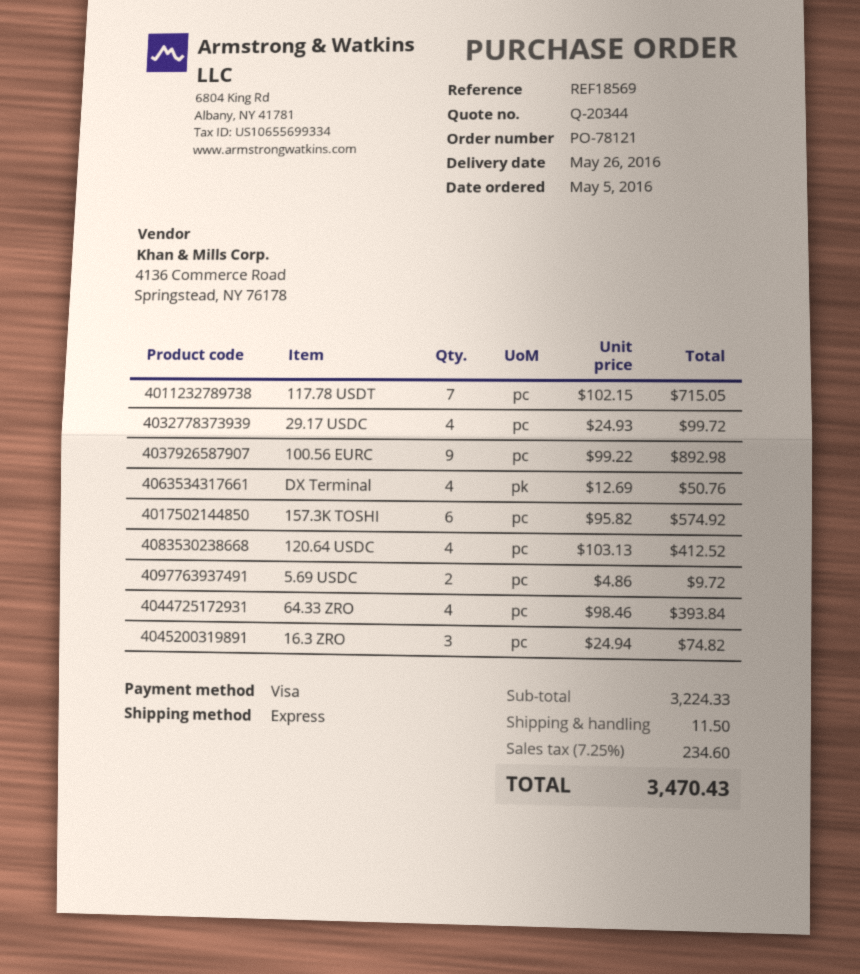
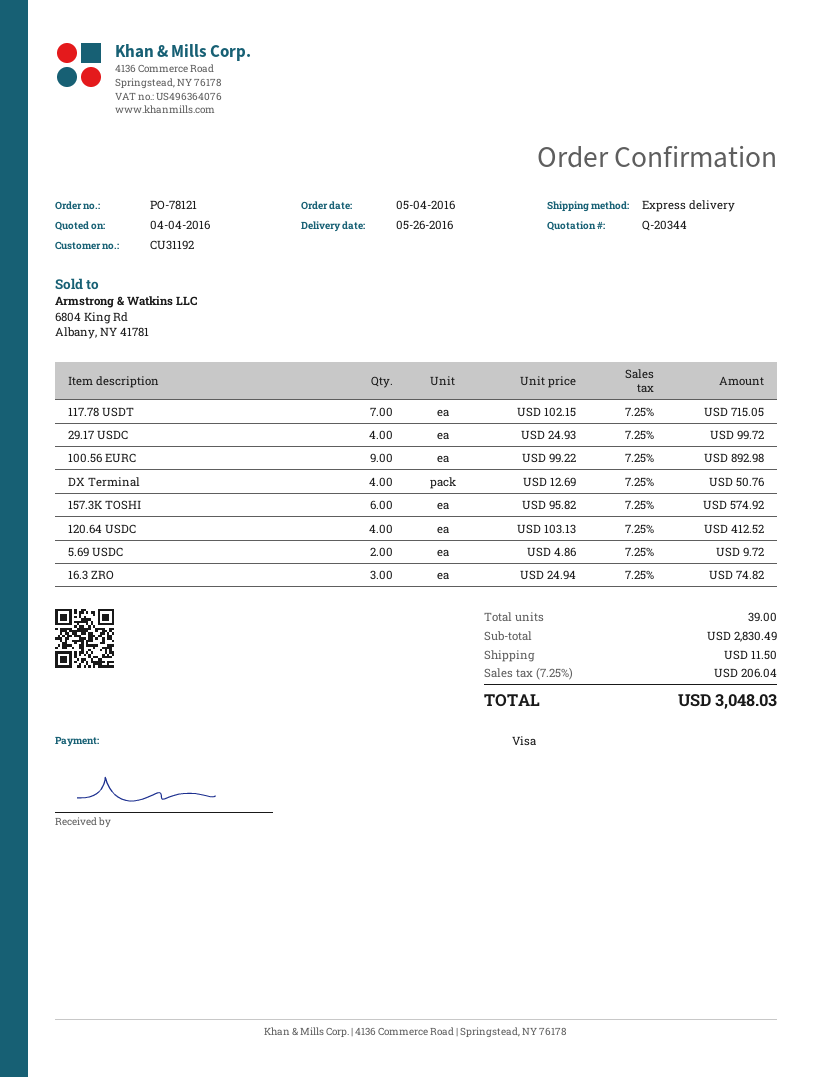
order date: 2016-05-05 -> 2016-05-04
64.33 ZRO: 4 x 98.46 = 393.84 -> none
subtotal: 3224.33 -> 2830.49
tax: 7.25% = 234.60 -> 7.25% = 206.04
total: 3470.43 -> 3048.03

